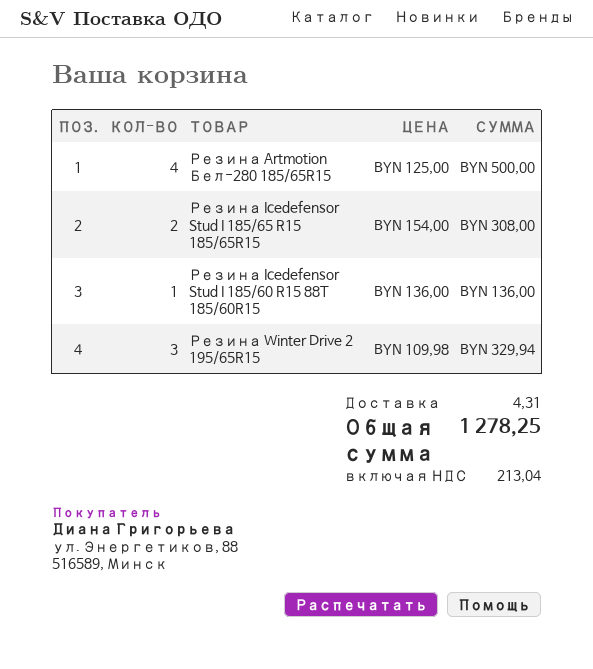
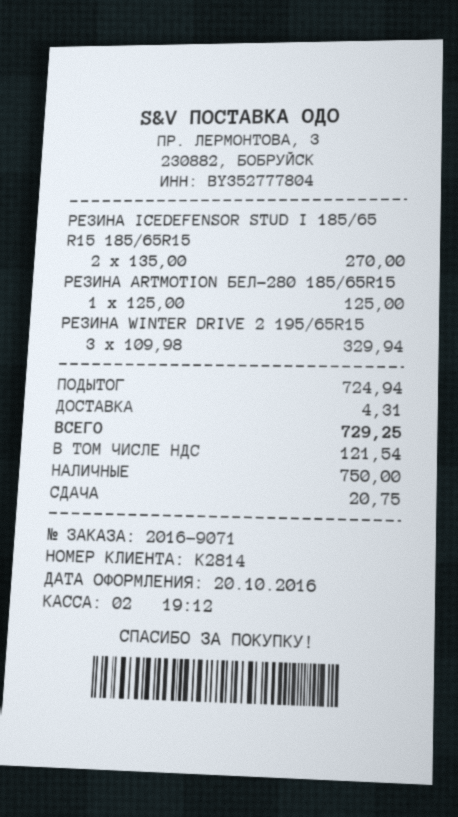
Резина Artmotion Бел-280 185/65R15: 4 x 125.00 = 500.00 -> 1 x 125.00 = 125.00
Резина Icedefensor Stud I 185/65 R15 185/65R15: 2 x 154.00 = 308.00 -> 2 x 135.00 = 270.00
Резина Icedefensor Stud I 185/60 R15 88T 185/60R15: 1 x 136.00 = 136.00 -> none
tax: 213.04 -> 121.54
total: 1278.25 -> 729.25

